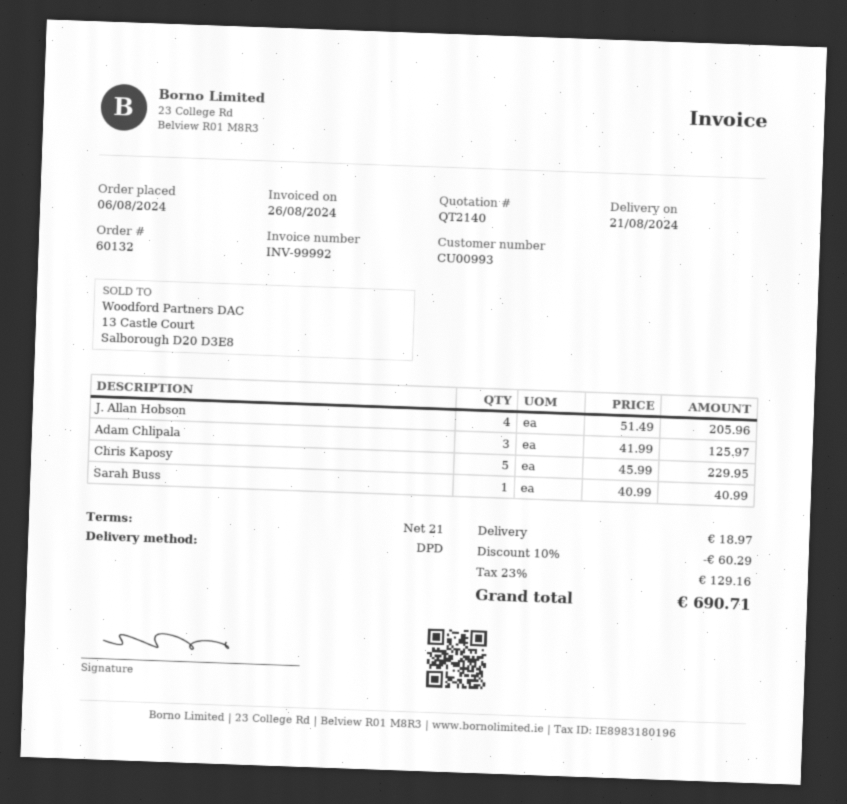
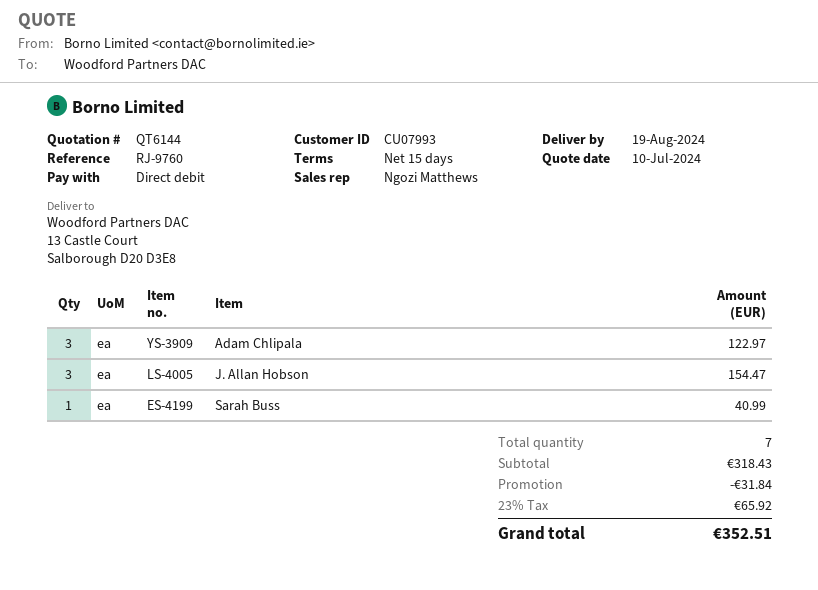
quote number: QT2140 -> QT6144
delivery date: 2024-08-21 -> 2024-08-19
payment terms: 21 days -> 15 days
customer number: CU00993 -> CU07993
J. Allan Hobson: 4 for 205.96 -> 3 for 154.47
Adam Chlipala: 3 for 125.97 -> 3 for 122.97
Chris Kaposy: 5 for 229.95 -> none
discount: 60.29 -> 31.84
shipping: 18.97 -> none
tax: 23% = 129.16 -> 23% = 65.92
total: 690.71 -> 352.51

